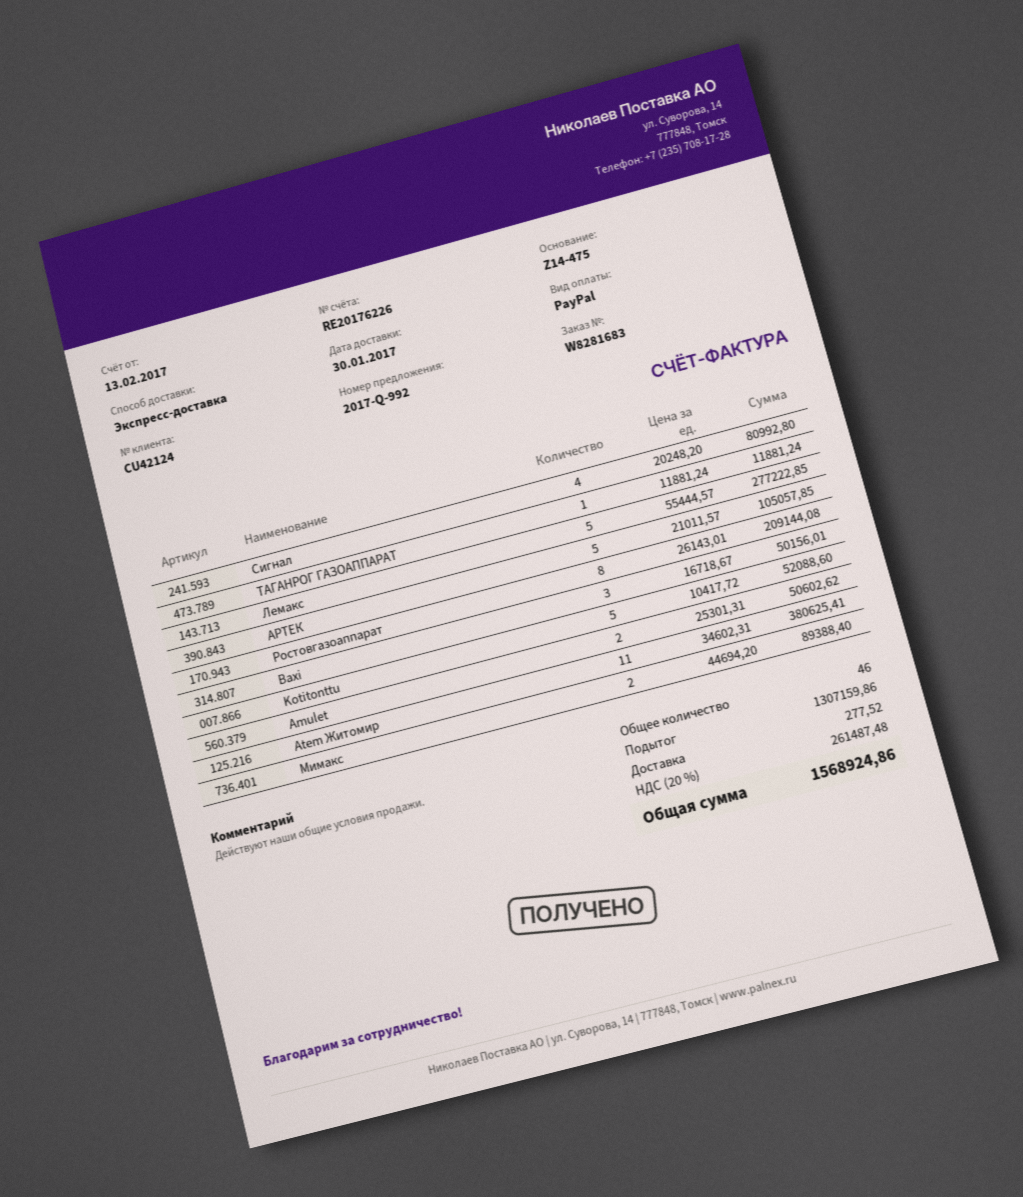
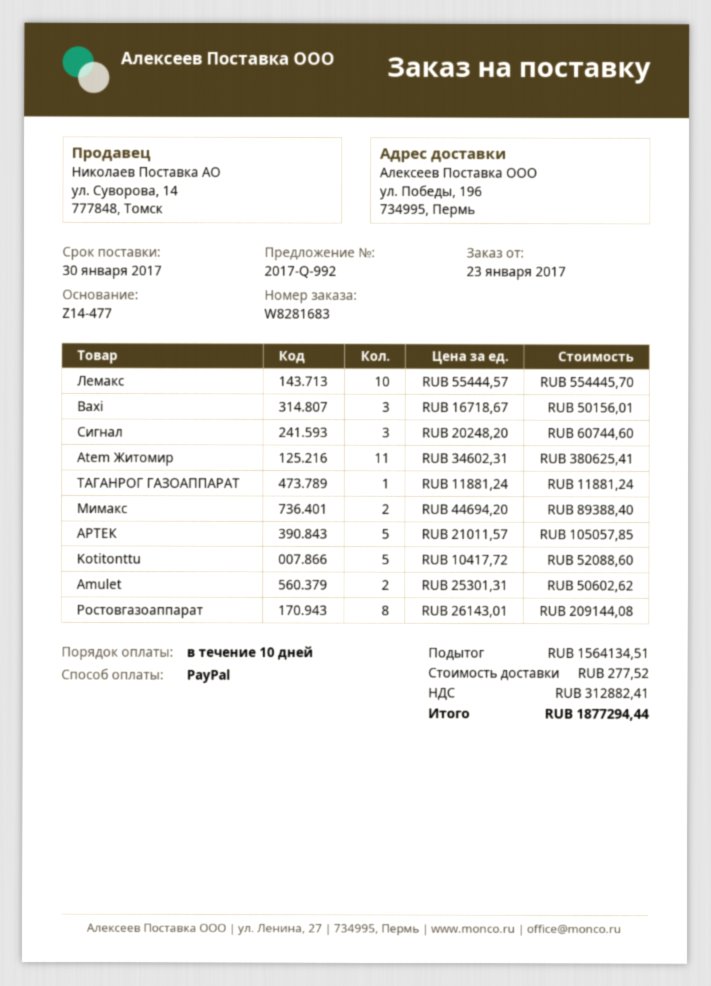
reference: Z14-475 -> Z14-477
Сигнал: 4 x 20248.20 = 80992.80 -> 3 x 20248.20 = 60744.60
Лемакс: 5 x 55444.57 = 277222.85 -> 10 x 55444.57 = 554445.70
subtotal: 1307159.86 -> 1564134.51
tax: 261487.48 -> 312882.41
total: 1568924.86 -> 1877294.44

